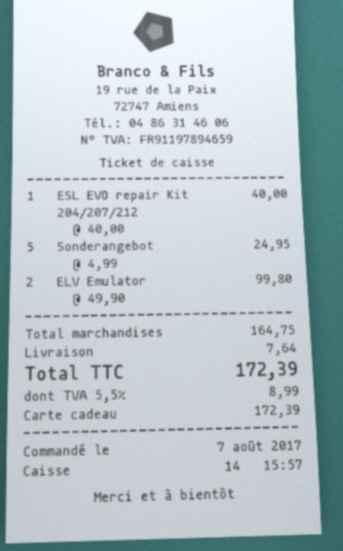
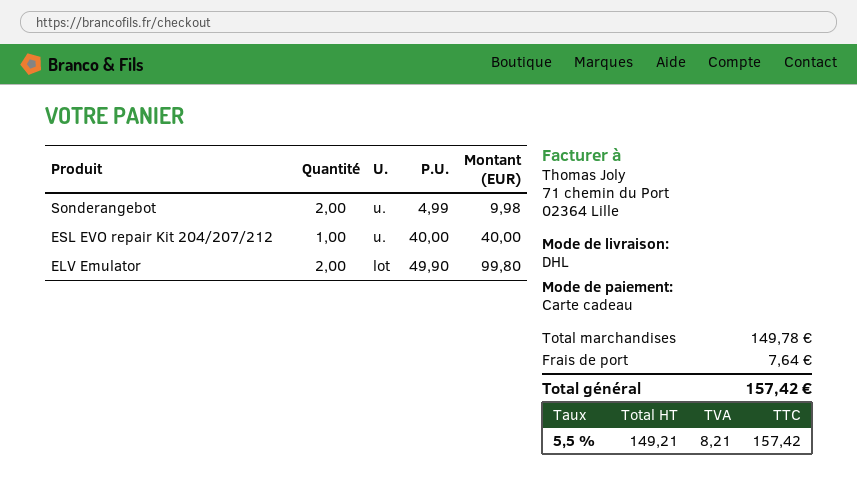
Sonderangebot: 5 x 4.99 = 24.95 -> 2 x 4.99 = 9.98
subtotal: 164.75 -> 149.78
tax: 5.5% = 8.99 -> 5.5% = 8.21
total: 172.39 -> 157.42

